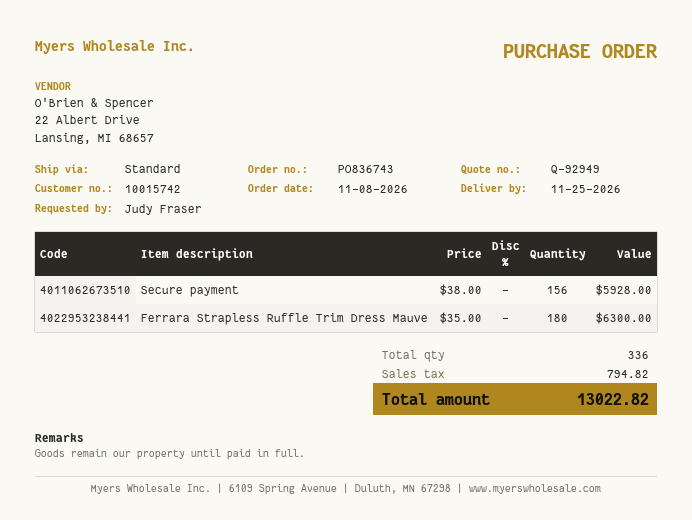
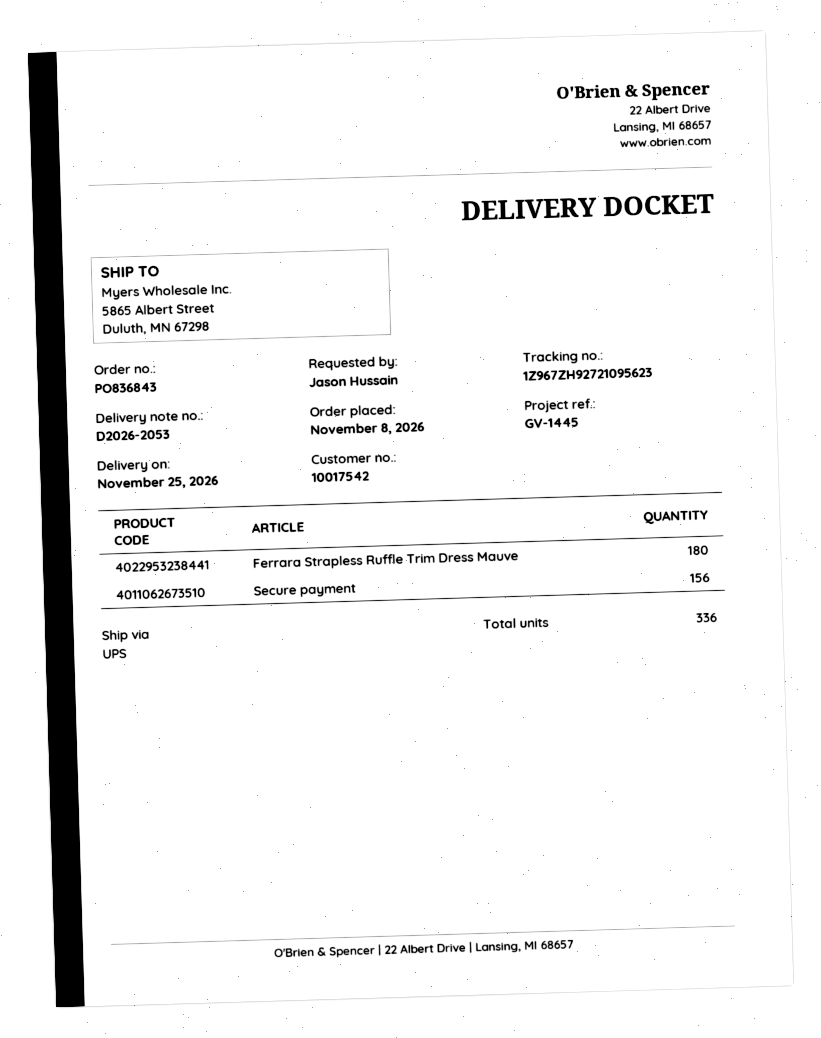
order number: PO836743 -> PO836843
customer number: 10015742 -> 10017542
ordered by: Judy Fraser -> Jason Hussain
shipping method: standard -> UPS

